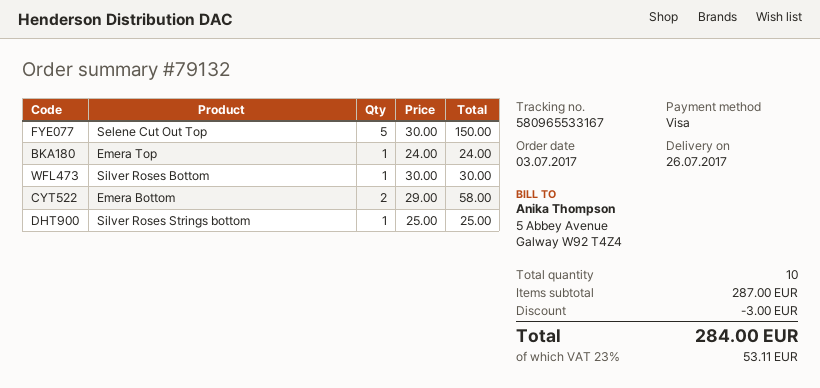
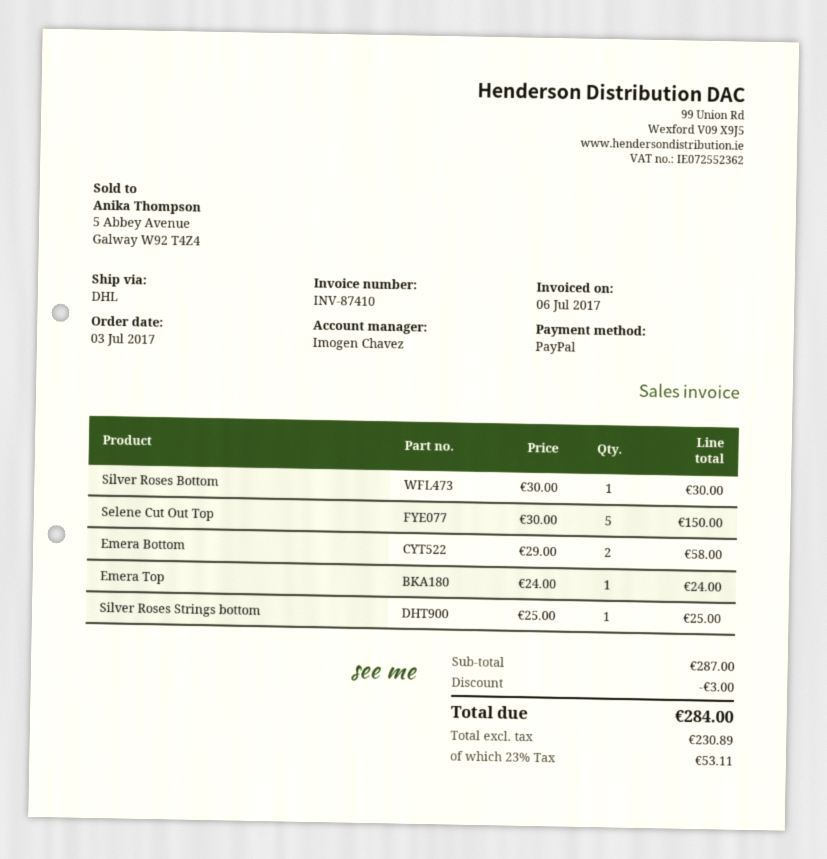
payment method: Visa -> PayPal

